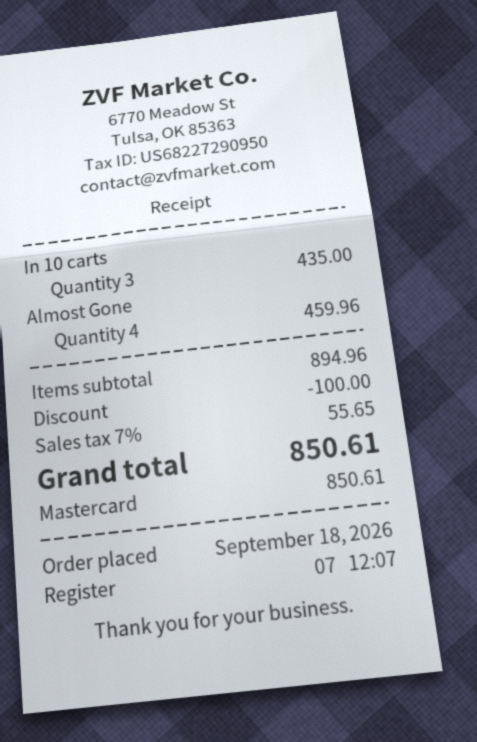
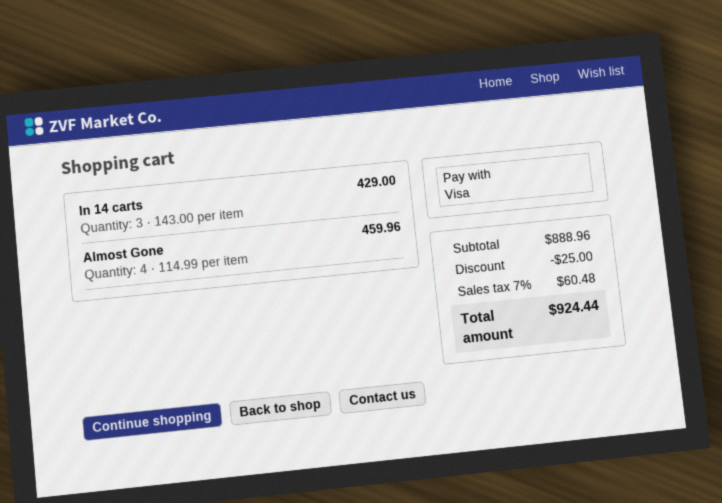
payment method: Mastercard -> Visa
In 10 carts: 3 for 435.00 -> none
In 14 carts: none -> 3 for 429.00
subtotal: 894.96 -> 888.96
discount: 100.00 -> 25.00
tax: 7% = 55.65 -> 7% = 60.48
total: 850.61 -> 924.44

